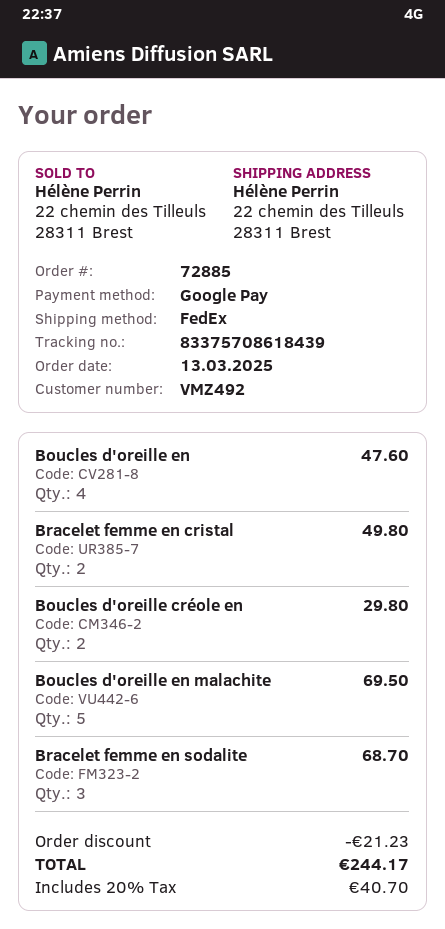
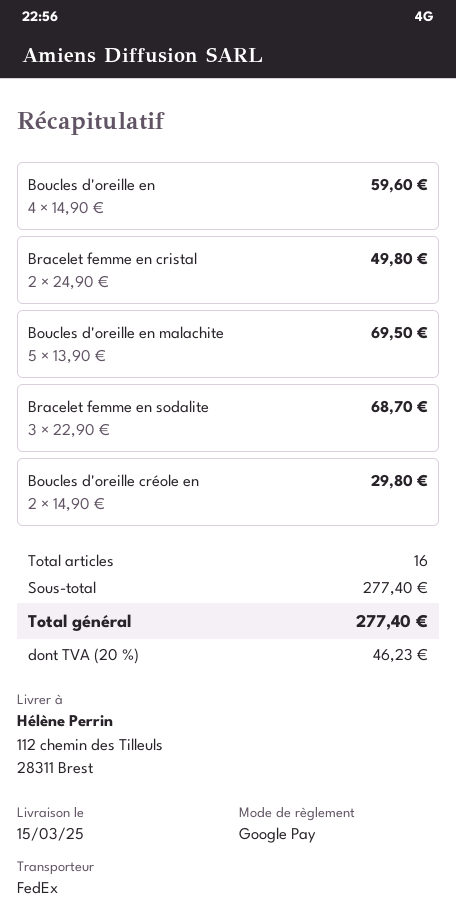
ship to: 22 chemin des Tilleuls, 28311 Brest -> 112 chemin des Tilleuls, 28311 Brest
Boucles d'oreille en: 4 for 47.60 -> 4 for 59.60
discount: 21.23 -> none
tax: 20% = 40.70 -> 20% = 46.23
total: 244.17 -> 277.40

